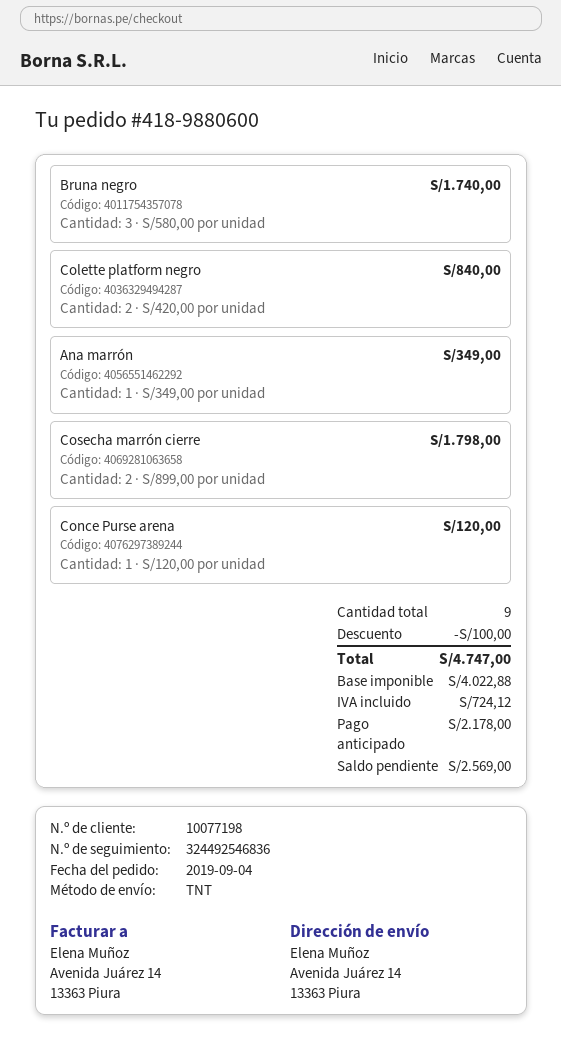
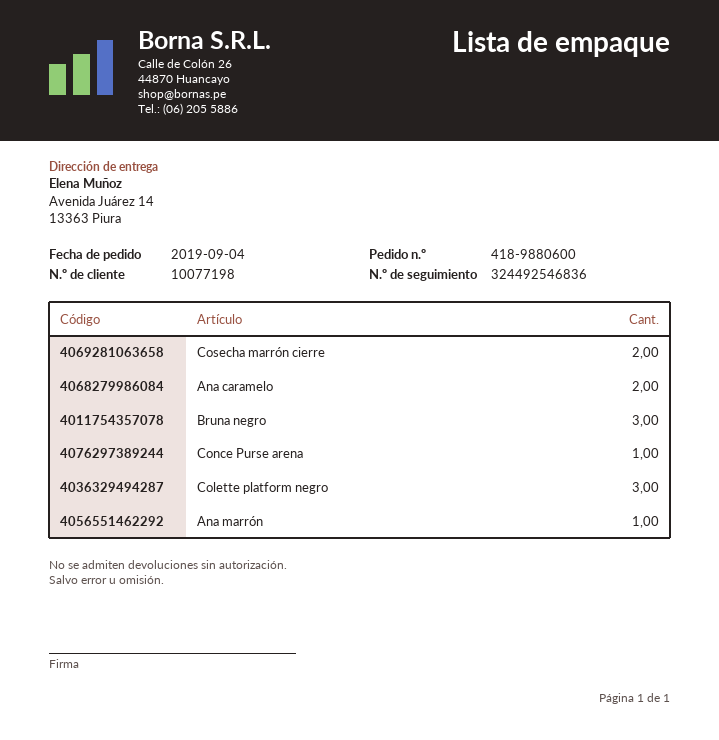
Colette platform negro: 2 -> 3
Ana caramelo: none -> 2

